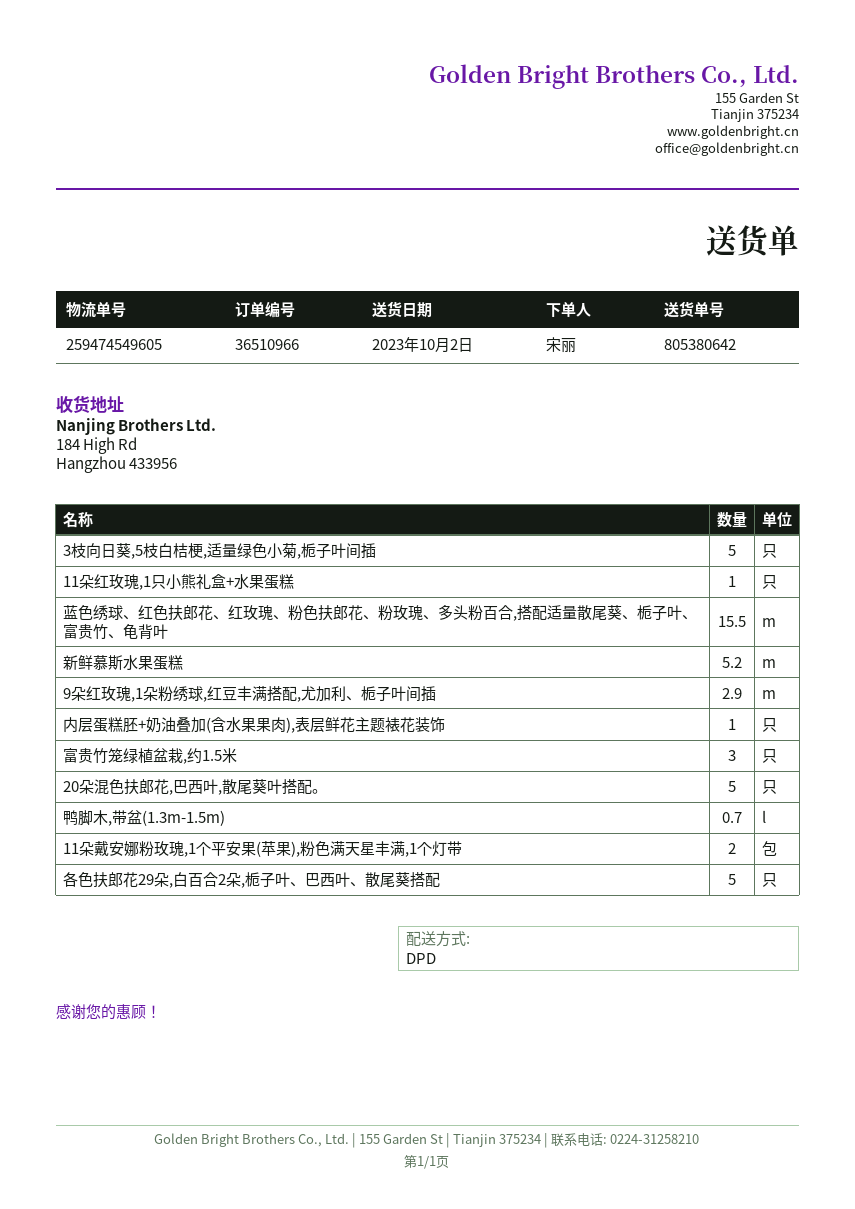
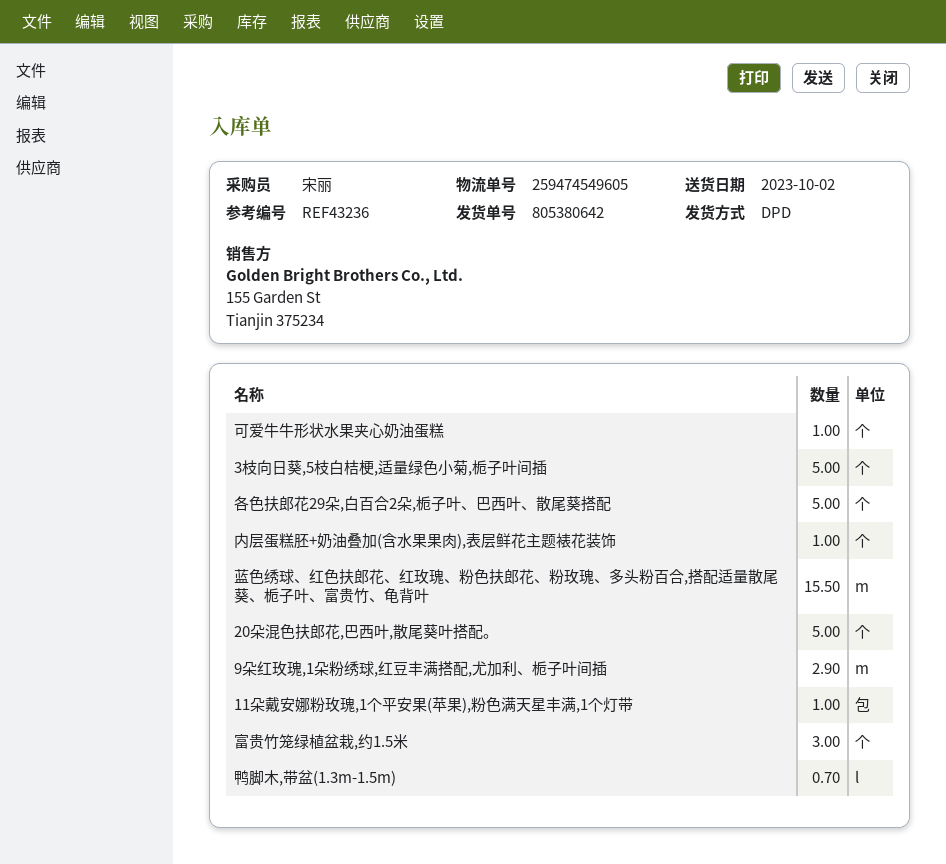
11朵红玫瑰,1只小熊礼盒+水果蛋糕: 1 -> none
新鲜慕斯水果蛋糕: 5.2 -> none
11朵戴安娜粉玫瑰,1个平安果(苹果),粉色满天星丰满,1个灯带: 2 -> 1
可爱牛牛形状水果夹心奶油蛋糕: none -> 1

